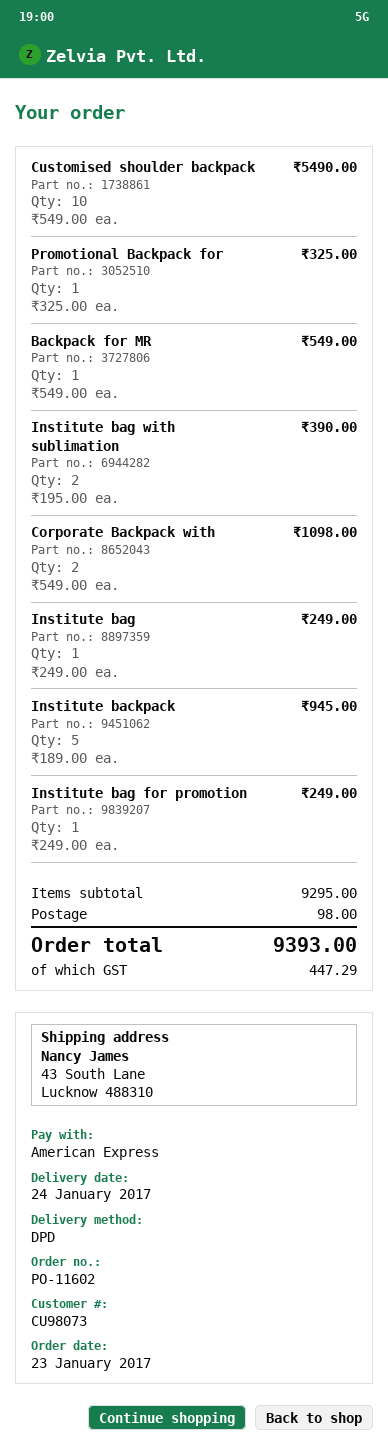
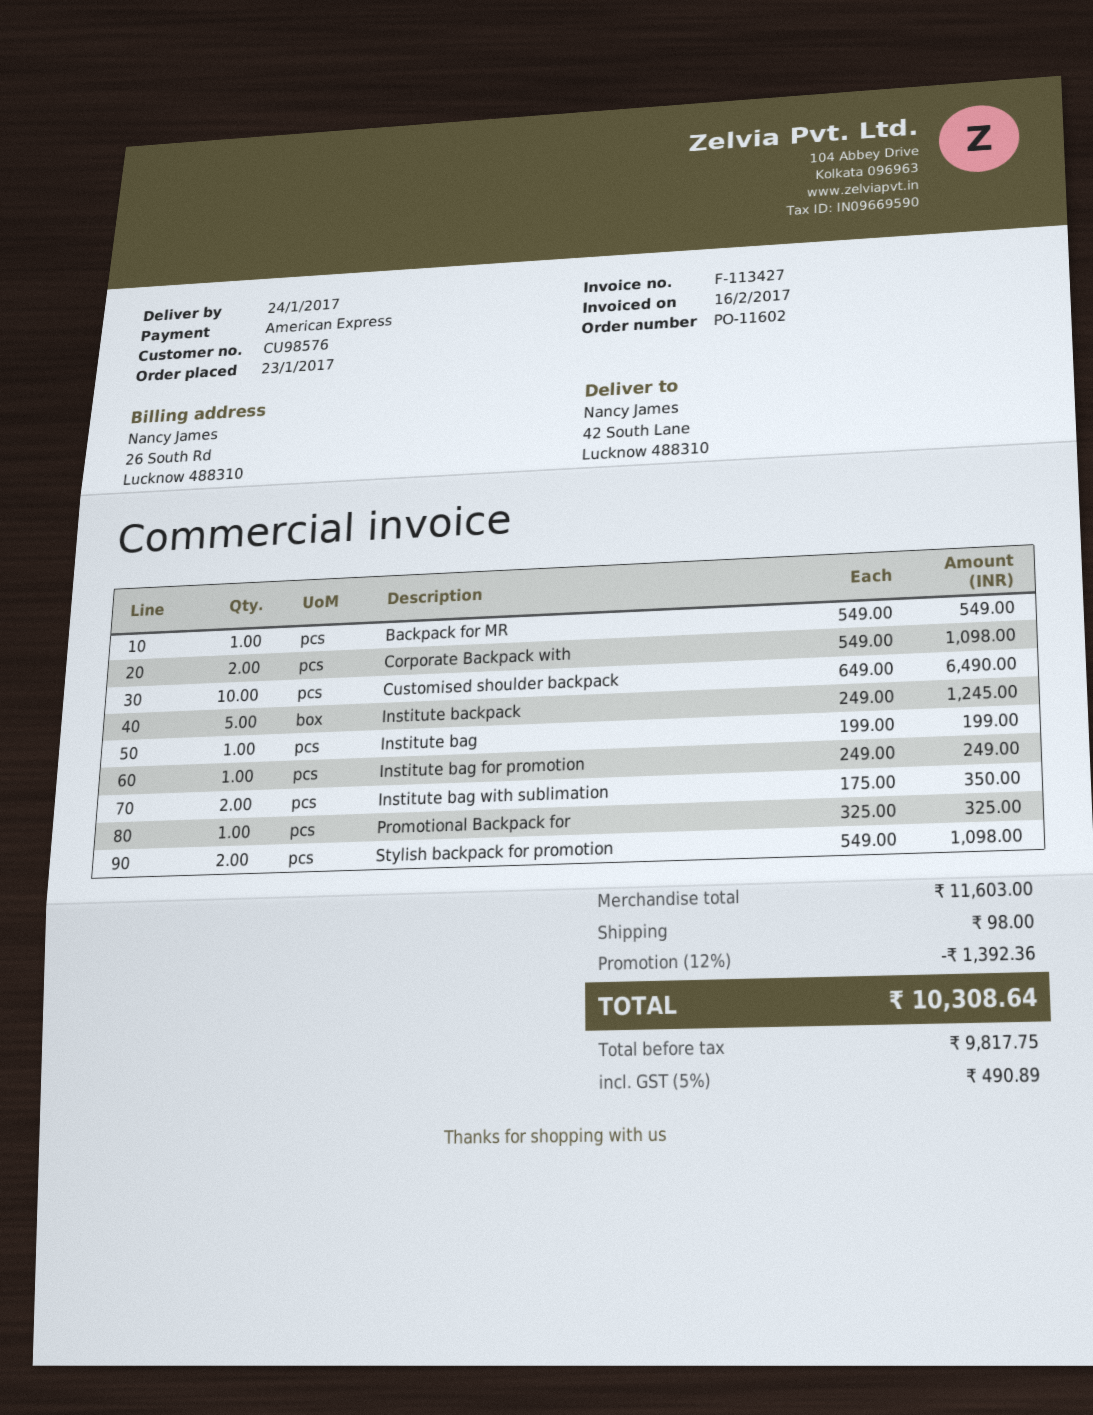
customer number: CU98073 -> CU98576
ship to: 43 South Lane, Lucknow 488310 -> 42 South Lane, Lucknow 488310
Customised shoulder backpack: 10 x 549.00 = 5490.00 -> 10 x 649.00 = 6490.00
Institute bag with sublimation: 2 x 195.00 = 390.00 -> 2 x 175.00 = 350.00
Institute bag: 1 x 249.00 = 249.00 -> 1 x 199.00 = 199.00
Institute backpack: 5 x 189.00 = 945.00 -> 5 x 249.00 = 1245.00
Stylish backpack for promotion: none -> 2 x 549.00 = 1098.00
subtotal: 9295.00 -> 11603.00
discount: none -> 12% = 1392.36
tax: 447.29 -> 490.89
total: 9393.00 -> 10308.64

